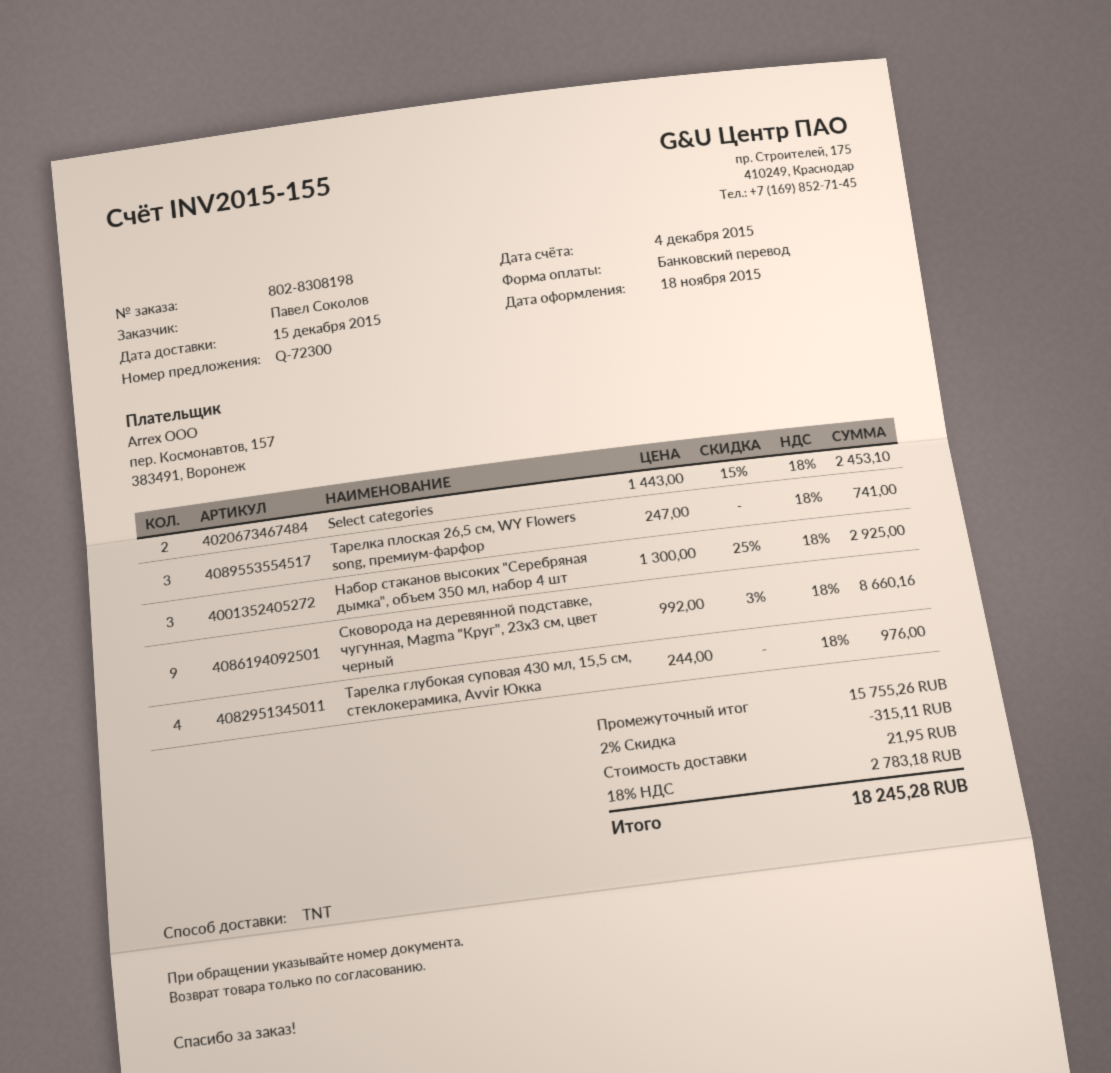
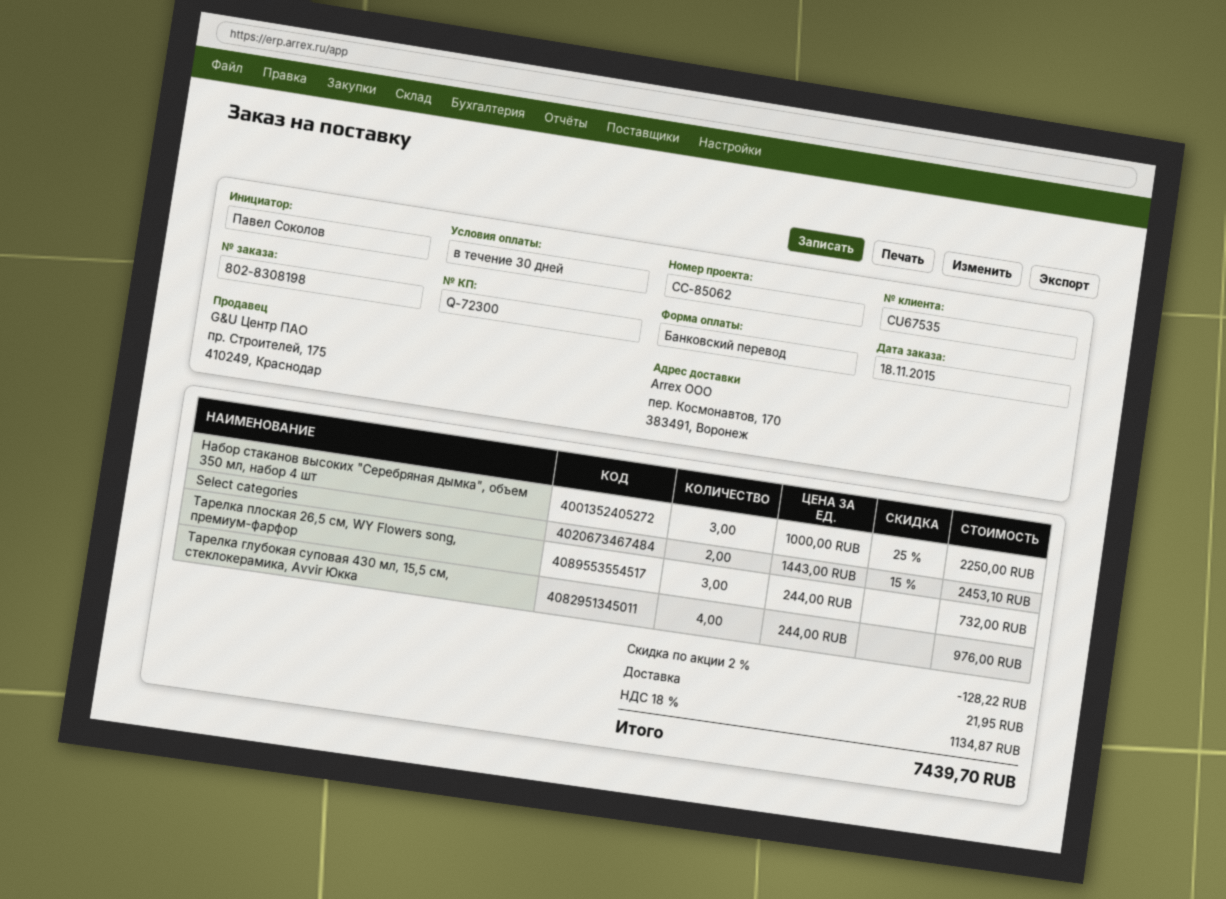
Тарелка плоская 26,5 см, WY Flowers song, премиум-фарфор: 3 x 247.00 = 741.00 -> 3 x 244.00 = 732.00
Набор стаканов высоких "Серебряная дымка", объем 350 мл, набор 4 шт: 3 x 1300.00 - 25% = 2925.00 -> 3 x 1000.00 - 25% = 2250.00
Сковорода на деревянной подставке, чугунная, Magma "Круг", 23х3 см, цвет черный: 9 x 992.00 - 3% = 8660.16 -> none
discount: 2% = 315.11 -> 2% = 128.22
tax: 18% = 2783.18 -> 18% = 1134.87
total: 18245.28 -> 7439.70

